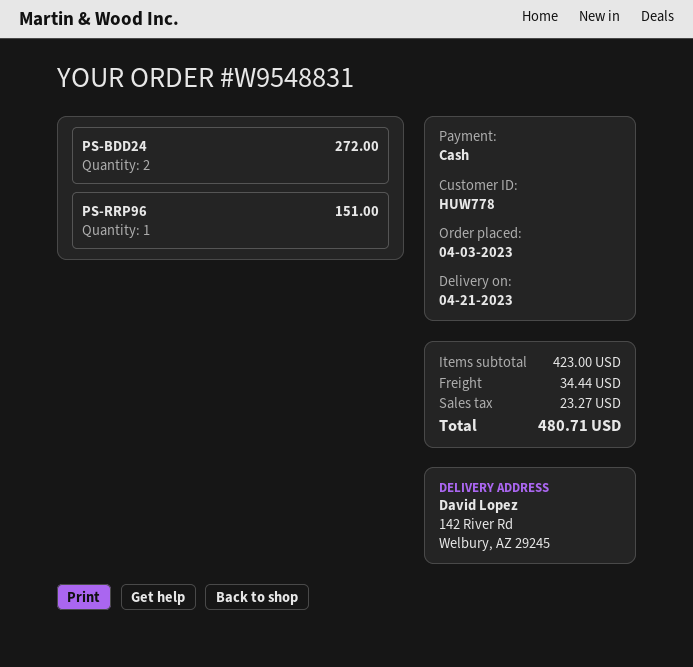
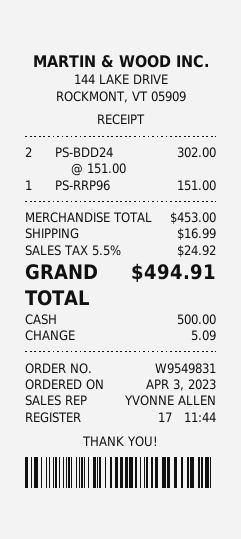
order number: W9548831 -> W9549831
PS-BDD24: 2 for 272.00 -> 2 for 302.00
subtotal: 423.00 -> 453.00
shipping: 34.44 -> 16.99
tax: 23.27 -> 24.92
total: 480.71 -> 494.91

